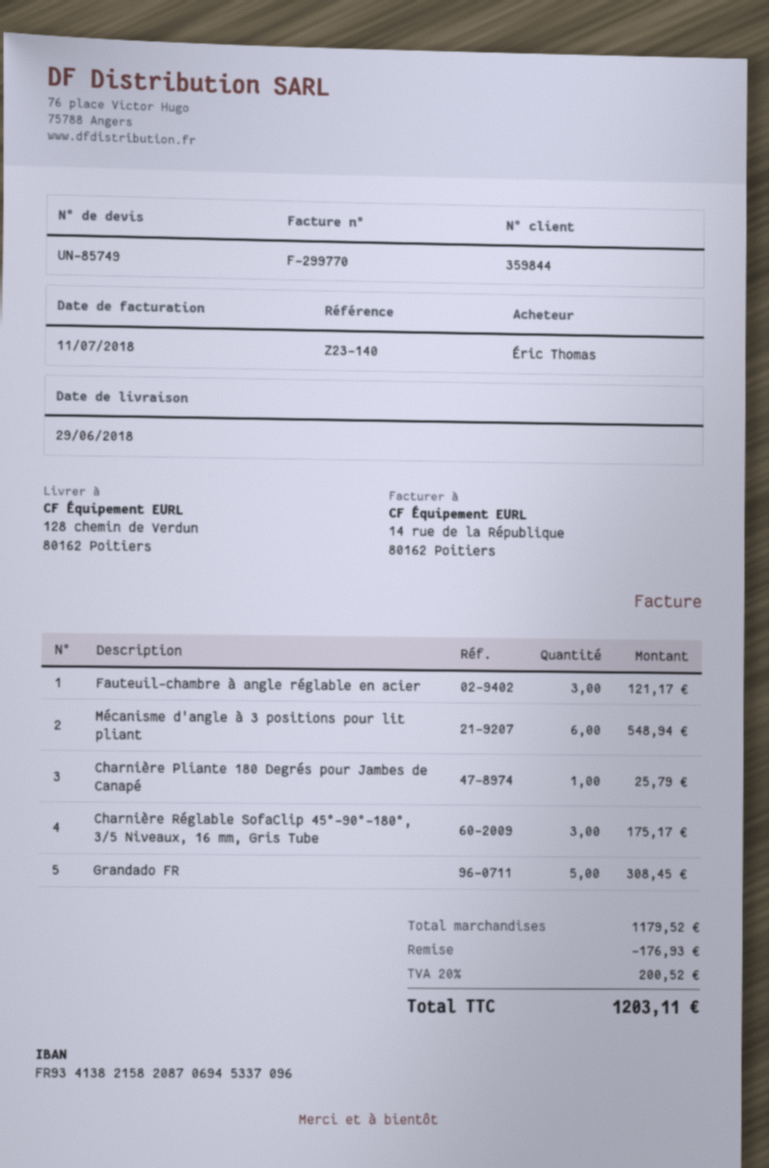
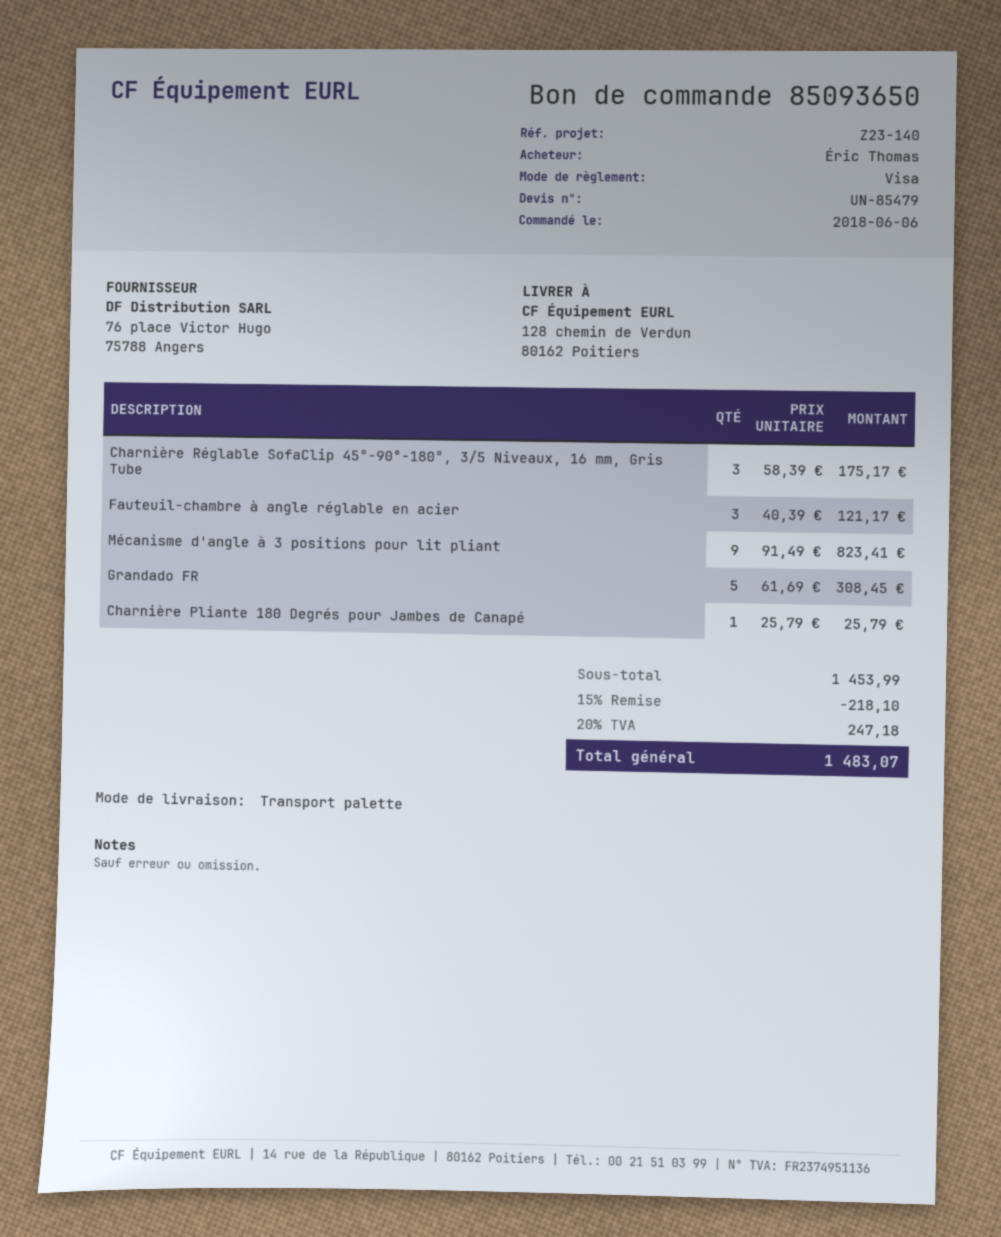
quote number: UN-85749 -> UN-85479
Mécanisme d'angle à 3 positions pour lit pliant: 6 for 548.94 -> 9 for 823.41
subtotal: 1179.52 -> 1453.99
discount: 176.93 -> 218.10
tax: 20% = 200.52 -> 20% = 247.18
total: 1203.11 -> 1483.07

